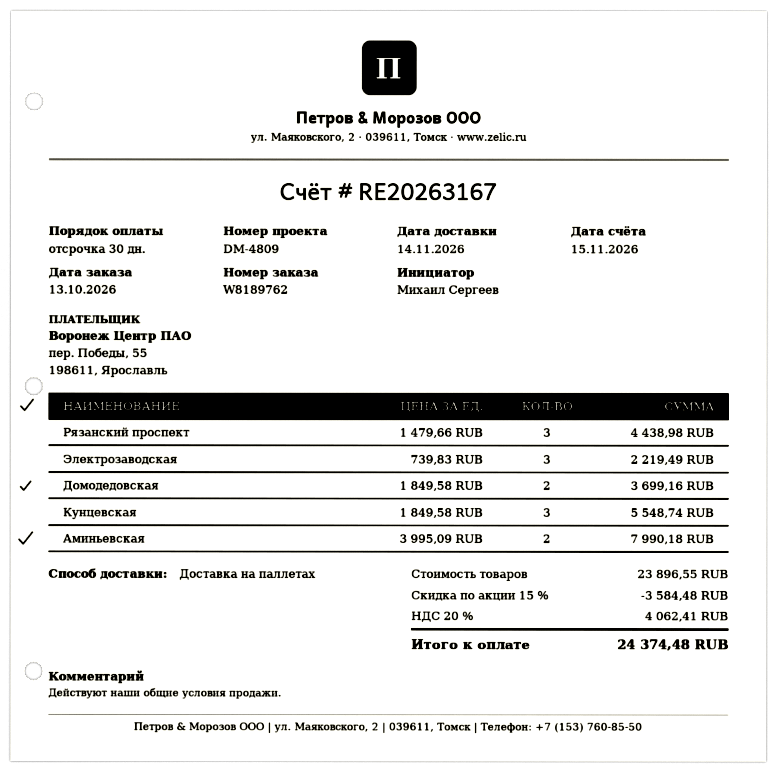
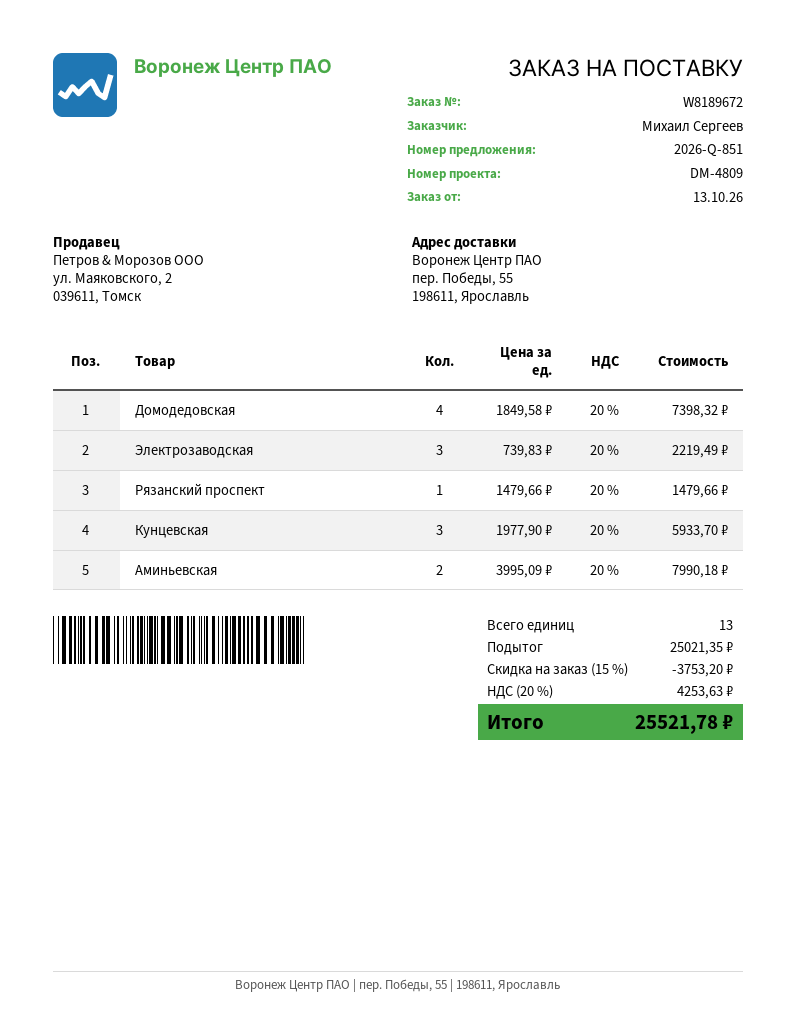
order number: W8189762 -> W8189672
Рязанский проспект: 3 x 1479.66 = 4438.98 -> 1 x 1479.66 = 1479.66
Домодедовская: 2 x 1849.58 = 3699.16 -> 4 x 1849.58 = 7398.32
Кунцевская: 3 x 1849.58 = 5548.74 -> 3 x 1977.90 = 5933.70
subtotal: 23896.55 -> 25021.35
discount: 15% = 3584.48 -> 15% = 3753.20
tax: 20% = 4062.41 -> 20% = 4253.63
total: 24374.48 -> 25521.78

